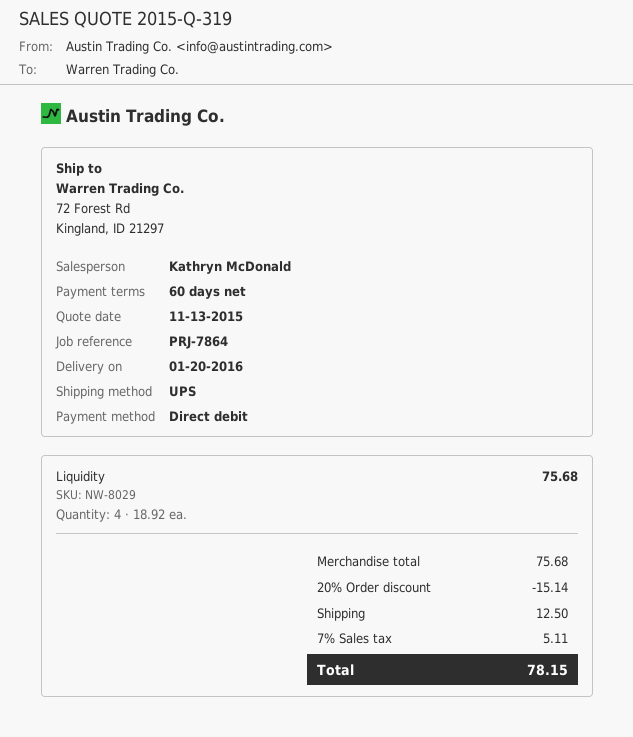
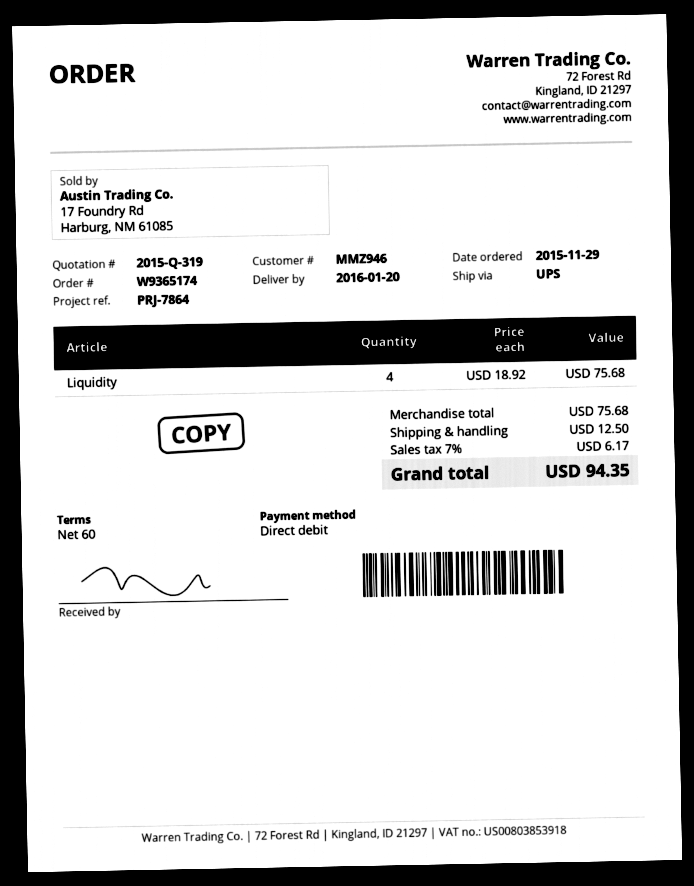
discount: 20% = 15.14 -> none
tax: 7% = 5.11 -> 7% = 6.17
total: 78.15 -> 94.35

